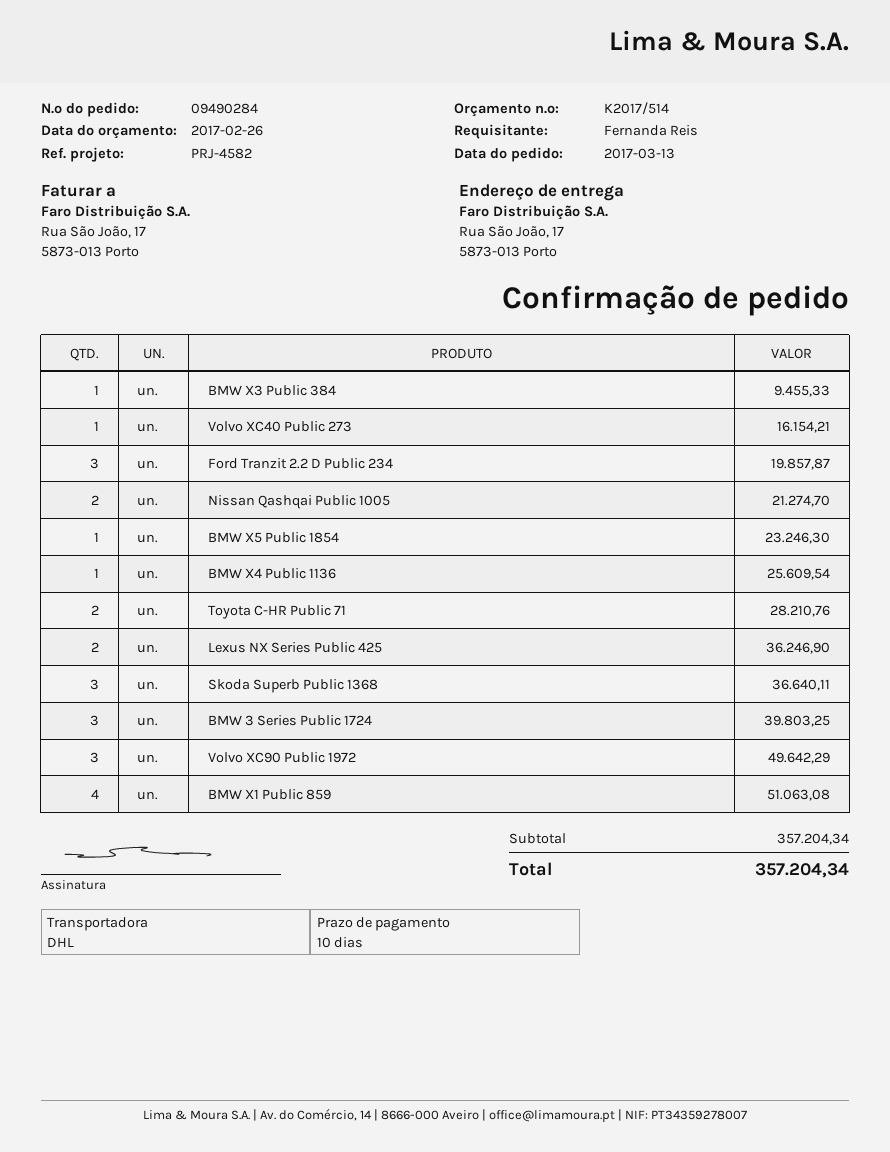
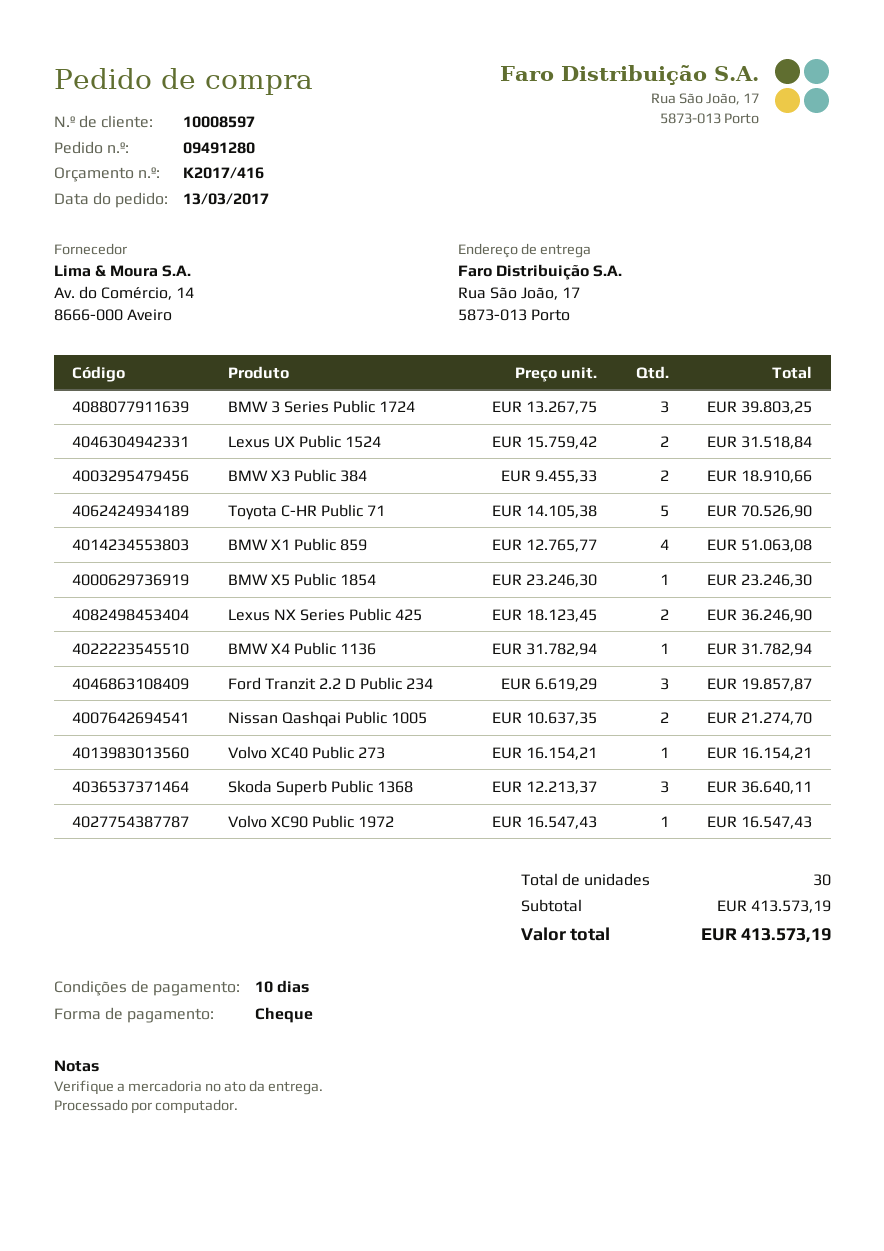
quote number: K2017/514 -> K2017/416
order number: 09490284 -> 09491280
BMW X3 Public 384: 1 for 9455.33 -> 2 for 18910.66
BMW X4 Public 1136: 1 for 25609.54 -> 1 for 31782.94
Toyota C-HR Public 71: 2 for 28210.76 -> 5 for 70526.90
Volvo XC90 Public 1972: 3 for 49642.29 -> 1 for 16547.43
Lexus UX Public 1524: none -> 2 for 31518.84
subtotal: 357204.34 -> 413573.19
total: 357204.34 -> 413573.19

